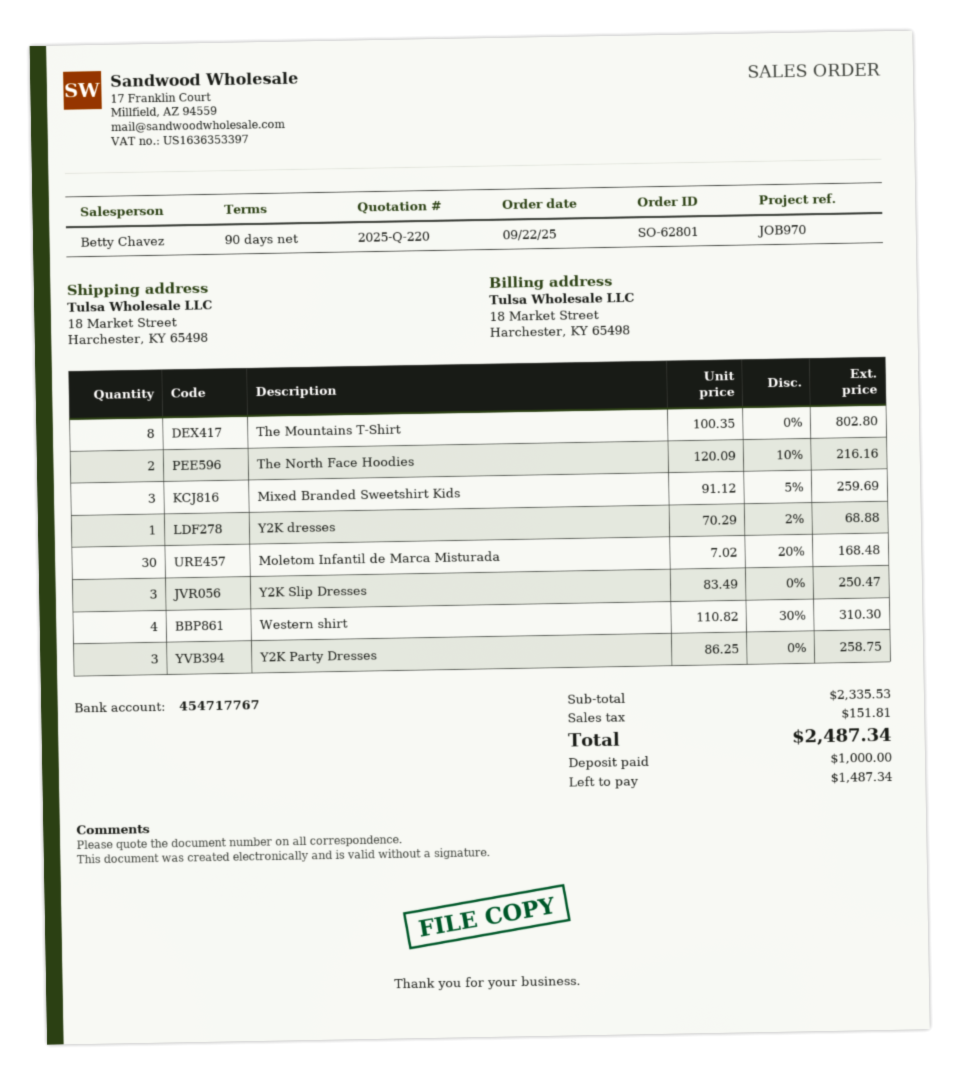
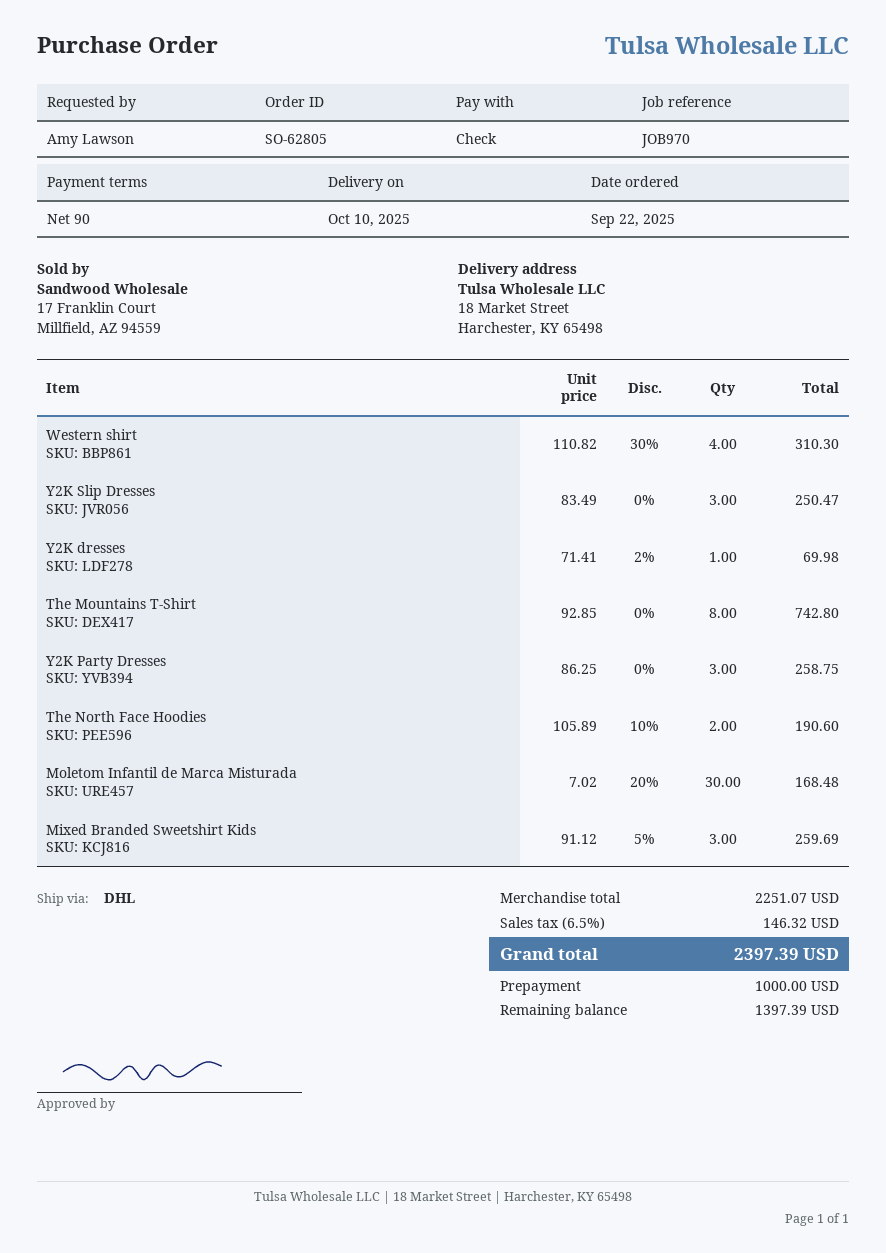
order number: SO-62801 -> SO-62805
The Mountains T-Shirt: 8 x 100.35 = 802.80 -> 8 x 92.85 = 742.80
The North Face Hoodies: 2 x 120.09 - 10% = 216.16 -> 2 x 105.89 - 10% = 190.60
Y2K dresses: 1 x 70.29 - 2% = 68.88 -> 1 x 71.41 - 2% = 69.98
subtotal: 2335.53 -> 2251.07
tax: 151.81 -> 146.32
total: 2487.34 -> 2397.39
balance: 1487.34 -> 1397.39

